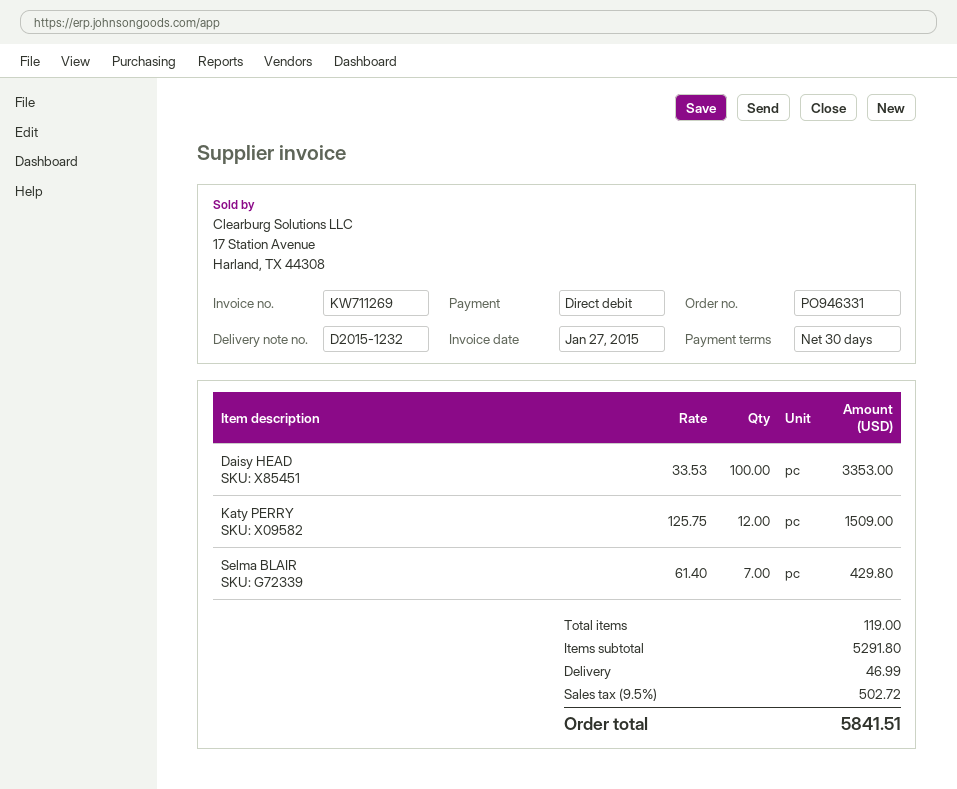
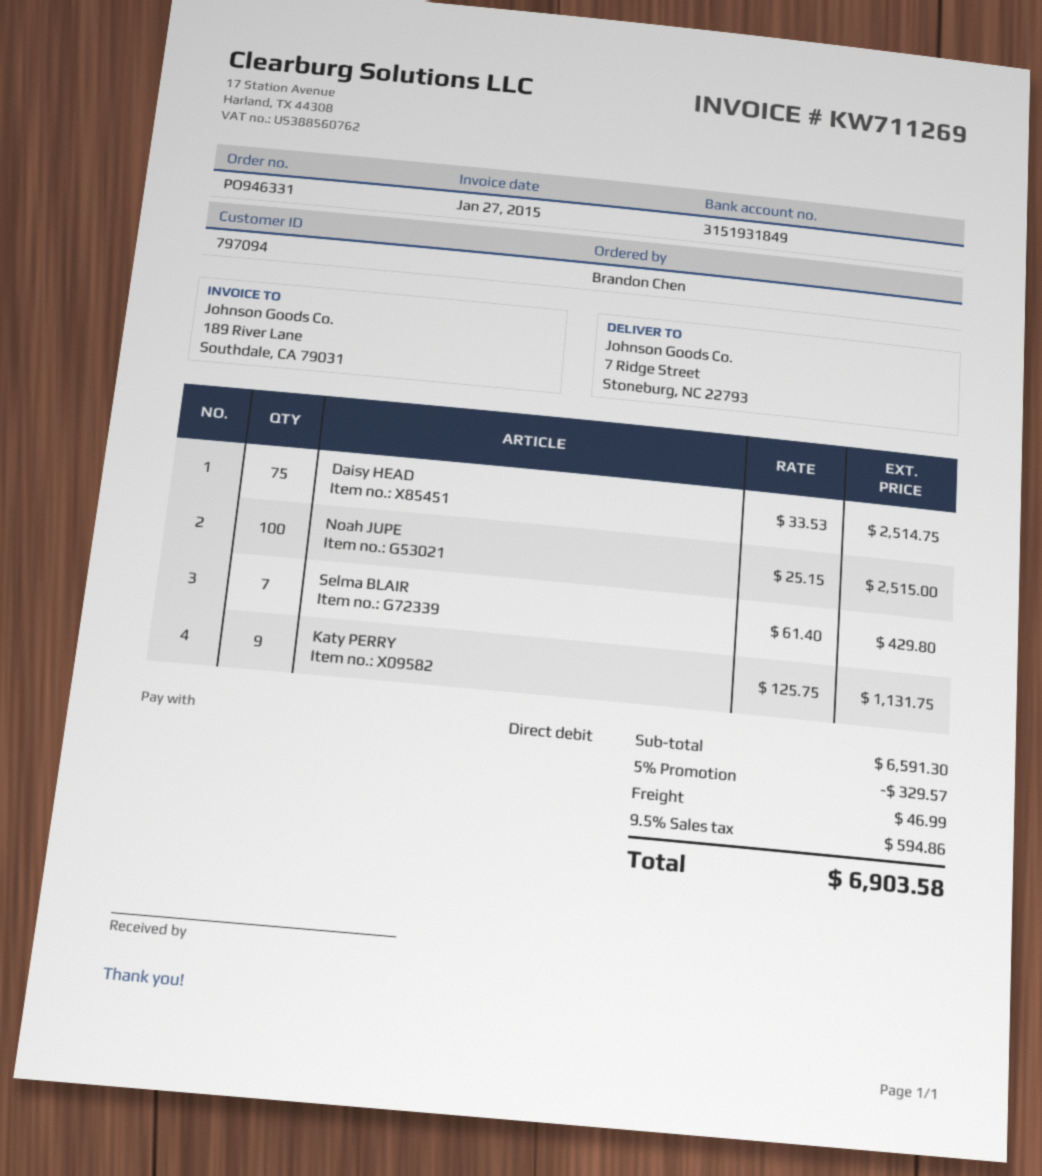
Daisy HEAD: 100 x 33.53 = 3353.00 -> 75 x 33.53 = 2514.75
Katy PERRY: 12 x 125.75 = 1509.00 -> 9 x 125.75 = 1131.75
Noah JUPE: none -> 100 x 25.15 = 2515.00
subtotal: 5291.80 -> 6591.30
discount: none -> 5% = 329.57
tax: 9.5% = 502.72 -> 9.5% = 594.86
total: 5841.51 -> 6903.58

